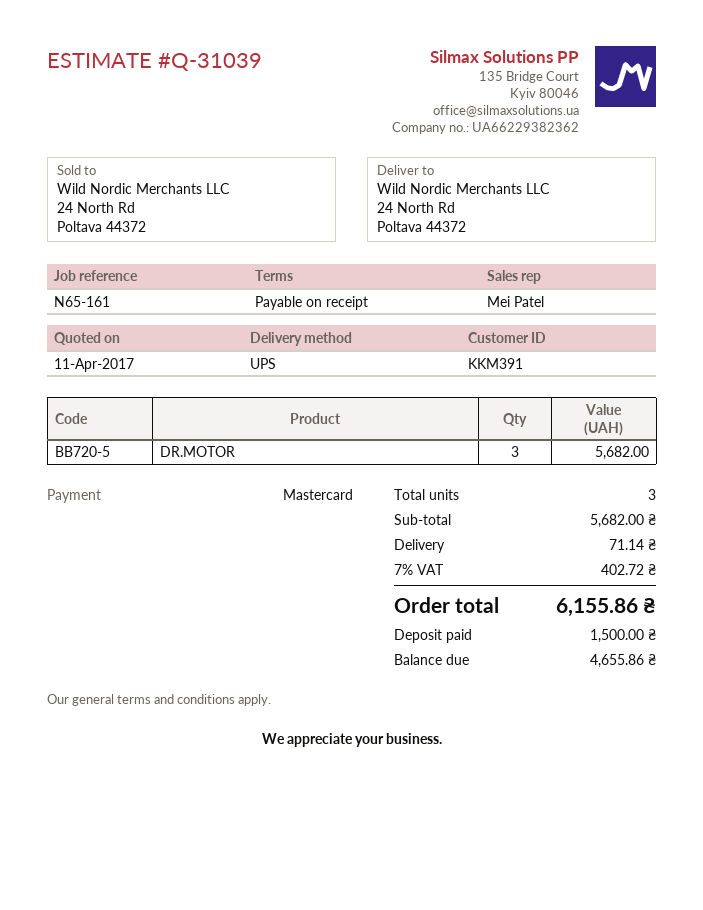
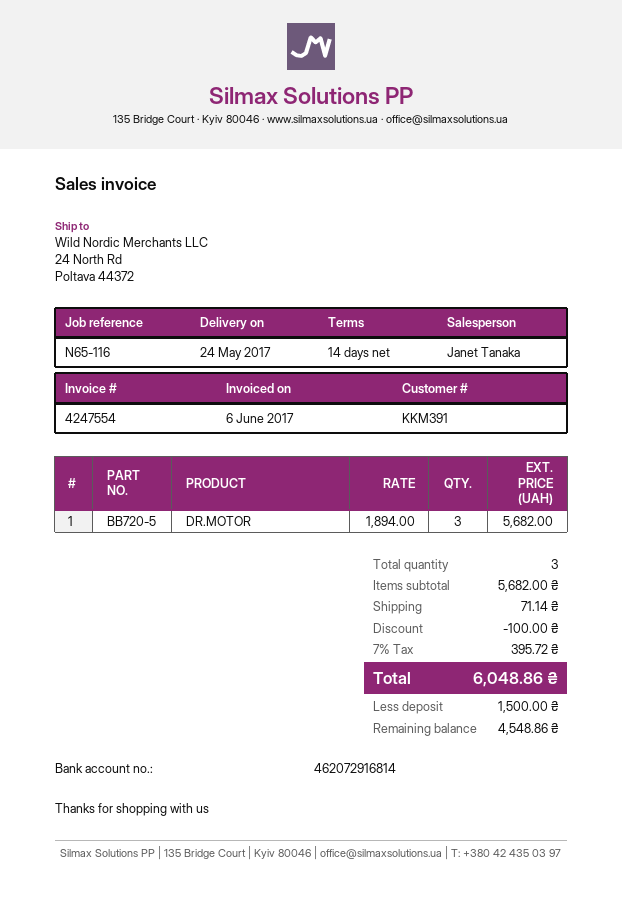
payment terms: on receipt -> 14 days
reference: N65-161 -> N65-116
sales rep: Mei Patel -> Janet Tanaka
discount: none -> 100.00
tax: 7% = 402.72 -> 7% = 395.72
total: 6155.86 -> 6048.86
balance: 4655.86 -> 4548.86

